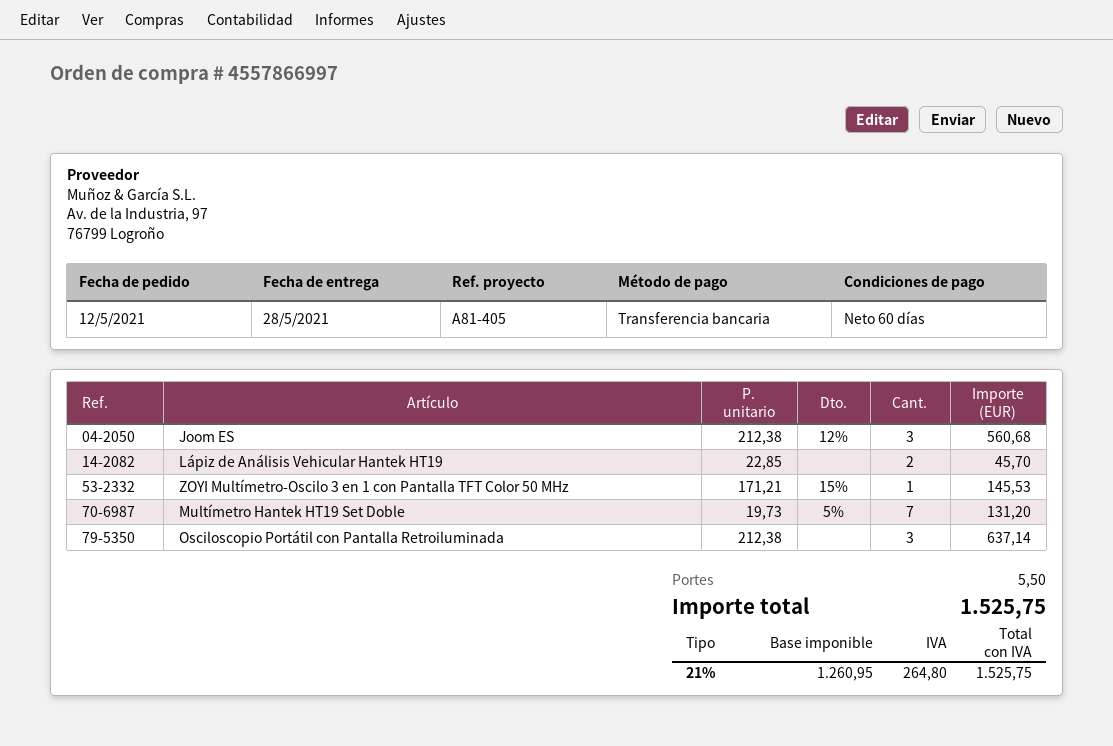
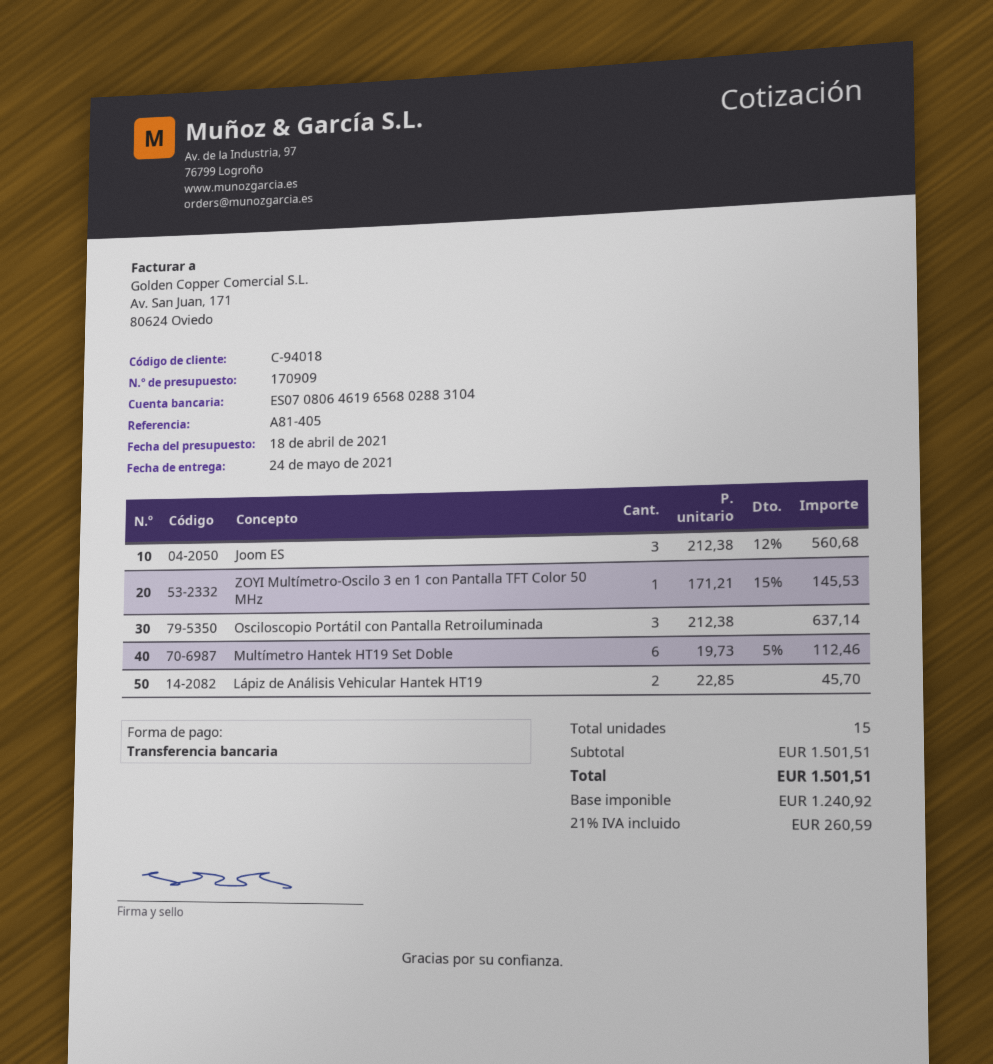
delivery date: 2021-05-28 -> 2021-05-24
Multímetro Hantek HT19 Set Doble: 7 x 19.73 - 5% = 131.20 -> 6 x 19.73 - 5% = 112.46
shipping: 5.50 -> none
net: 1260.95 -> 1240.92
tax: 21% = 264.80 -> 21% = 260.59
total: 1525.75 -> 1501.51

